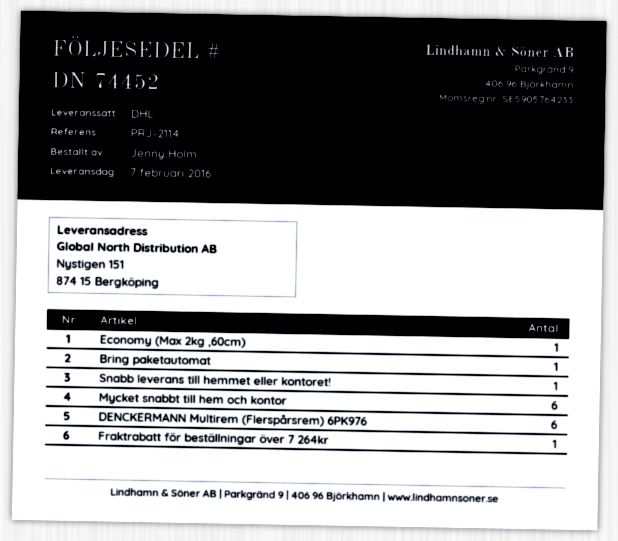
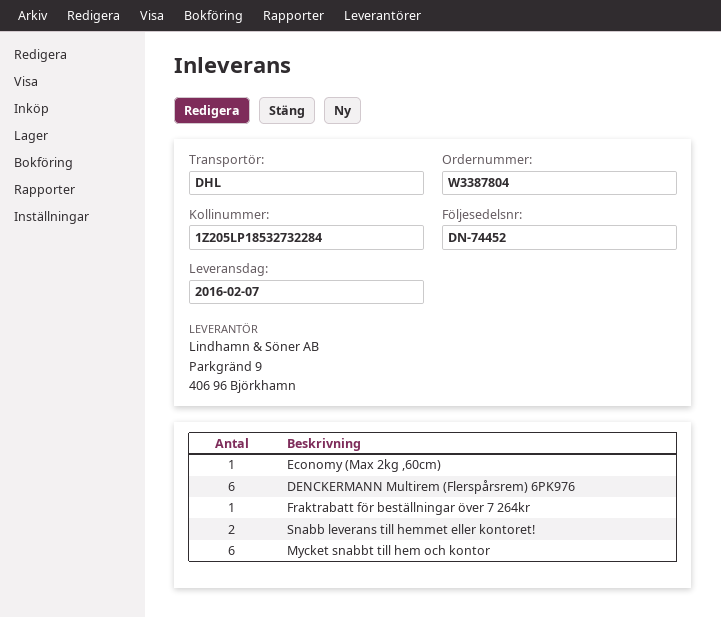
Bring paketautomat: 1 -> none
Snabb leverans till hemmet eller kontoret!: 1 -> 2

